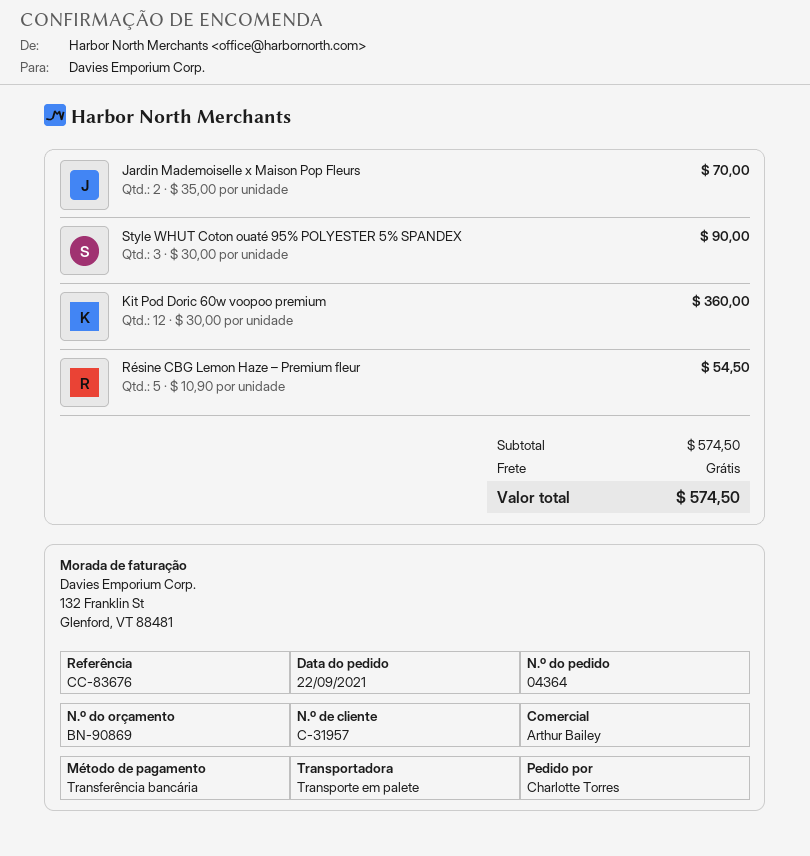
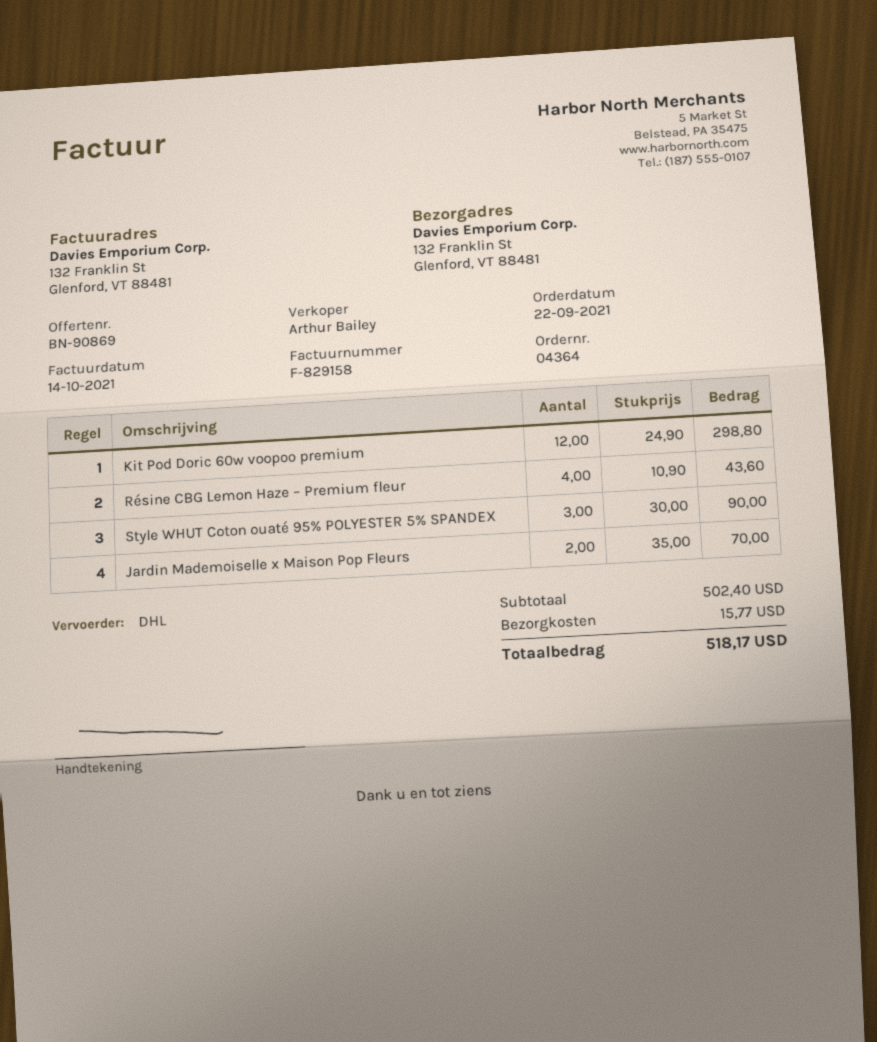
shipping method: pallet freight -> DHL
Kit Pod Doric 60w voopoo premium: 12 x 30.00 = 360.00 -> 12 x 24.90 = 298.80
Résine CBG Lemon Haze – Premium fleur: 5 x 10.90 = 54.50 -> 4 x 10.90 = 43.60
subtotal: 574.50 -> 502.40
shipping: 0.00 -> 15.77
total: 574.50 -> 518.17

